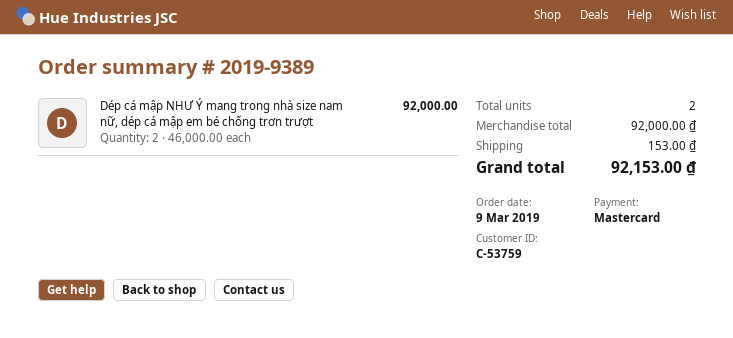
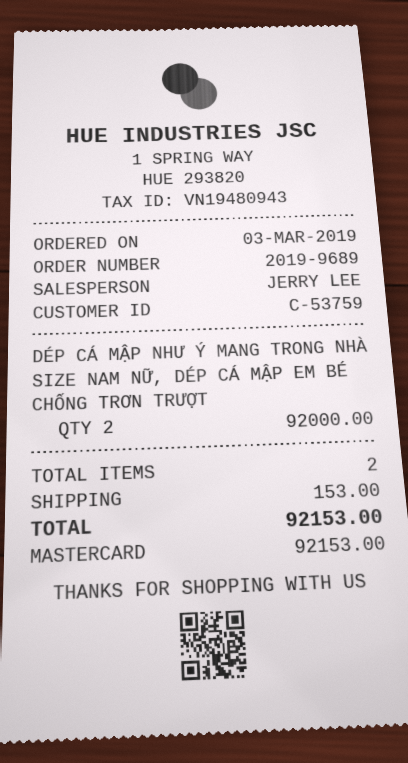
order number: 2019-9389 -> 2019-9689
order date: 2019-03-09 -> 2019-03-03

